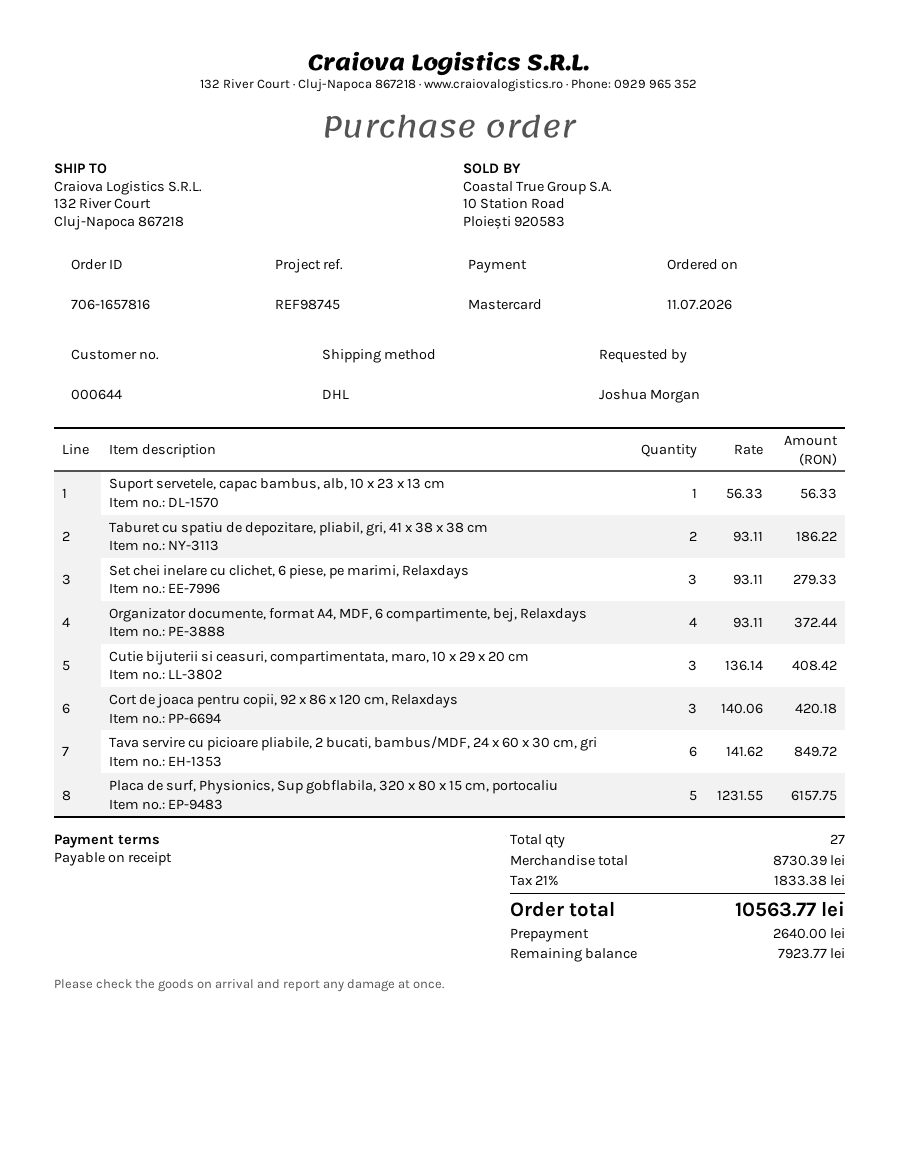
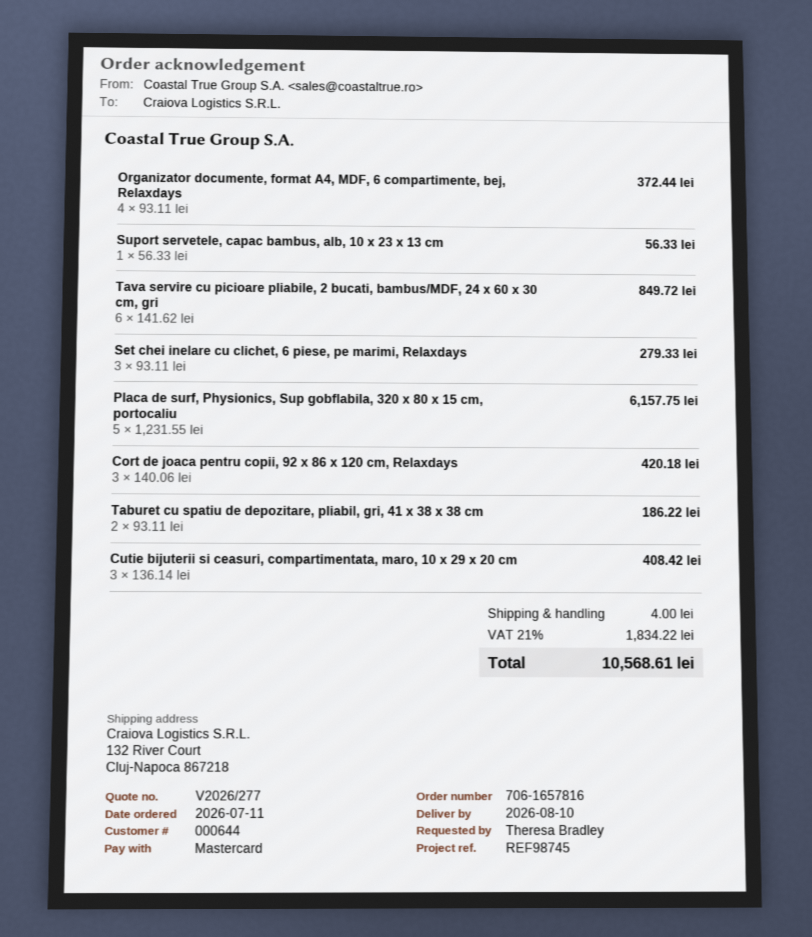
ordered by: Joshua Morgan -> Theresa Bradley
shipping: none -> 4.00
tax: 21% = 1833.38 -> 21% = 1834.22
total: 10563.77 -> 10568.61

